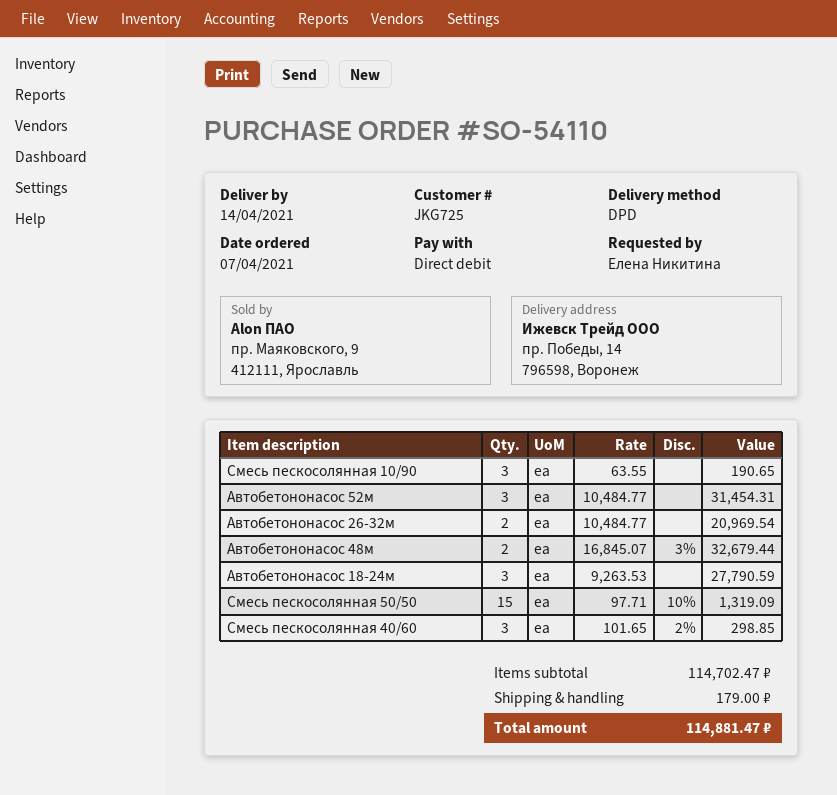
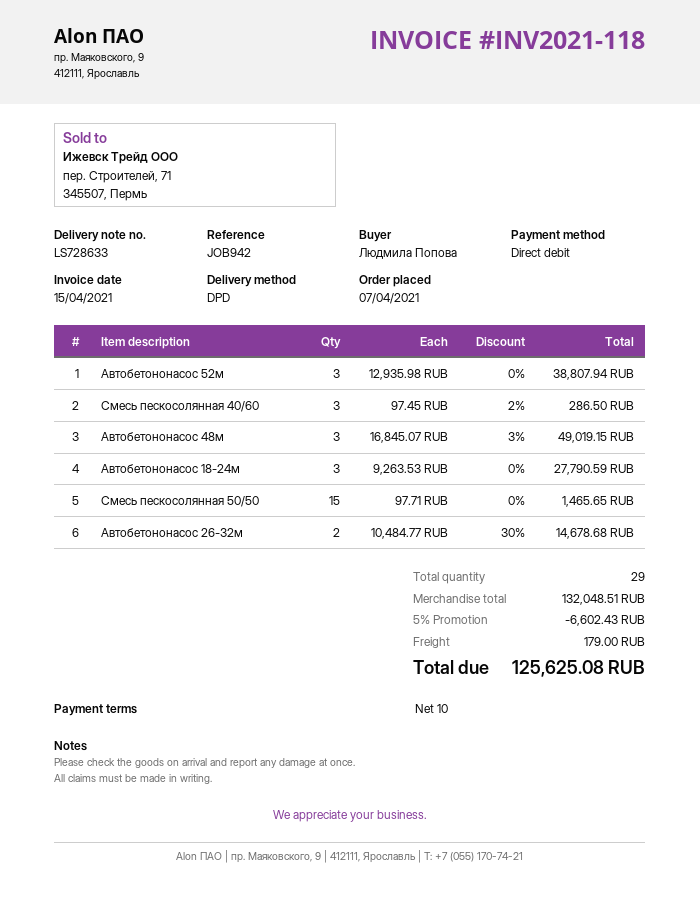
ordered by: Елена Никитина -> Людмила Попова
Смесь пескосолянная 10/90: 3 x 63.55 = 190.65 -> none
Автобетононасос 52м: 3 x 10484.77 = 31454.31 -> 3 x 12935.98 = 38807.94
Автобетононасос 26-32м: 2 x 10484.77 = 20969.54 -> 2 x 10484.77 - 30% = 14678.68
Автобетононасос 48м: 2 x 16845.07 - 3% = 32679.44 -> 3 x 16845.07 - 3% = 49019.15
Смесь пескосолянная 50/50: 15 x 97.71 - 10% = 1319.09 -> 15 x 97.71 = 1465.65
Смесь пескосолянная 40/60: 3 x 101.65 - 2% = 298.85 -> 3 x 97.45 - 2% = 286.50
subtotal: 114702.47 -> 132048.51
discount: none -> 5% = 6602.43
total: 114881.47 -> 125625.08

